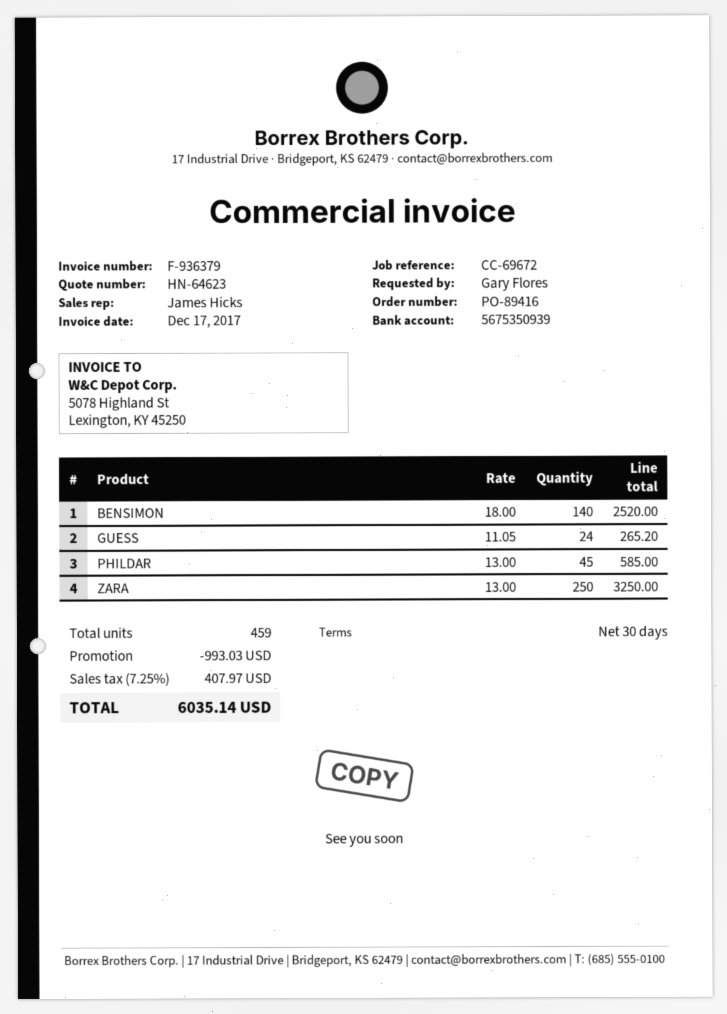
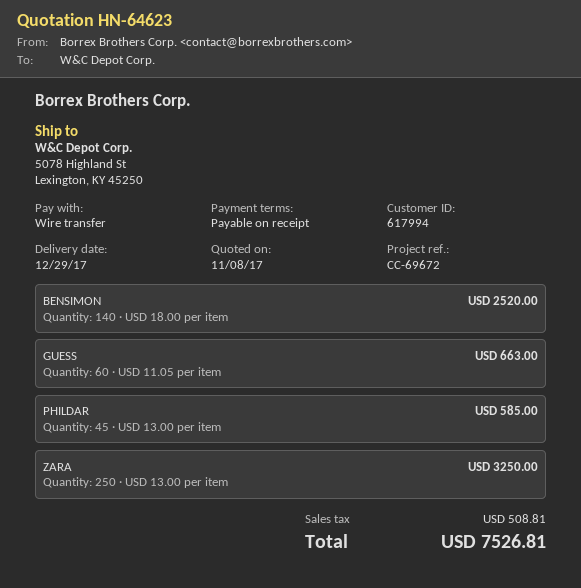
payment terms: 30 days -> on receipt
GUESS: 24 x 11.05 = 265.20 -> 60 x 11.05 = 663.00
discount: 993.03 -> none
tax: 407.97 -> 508.81
total: 6035.14 -> 7526.81

